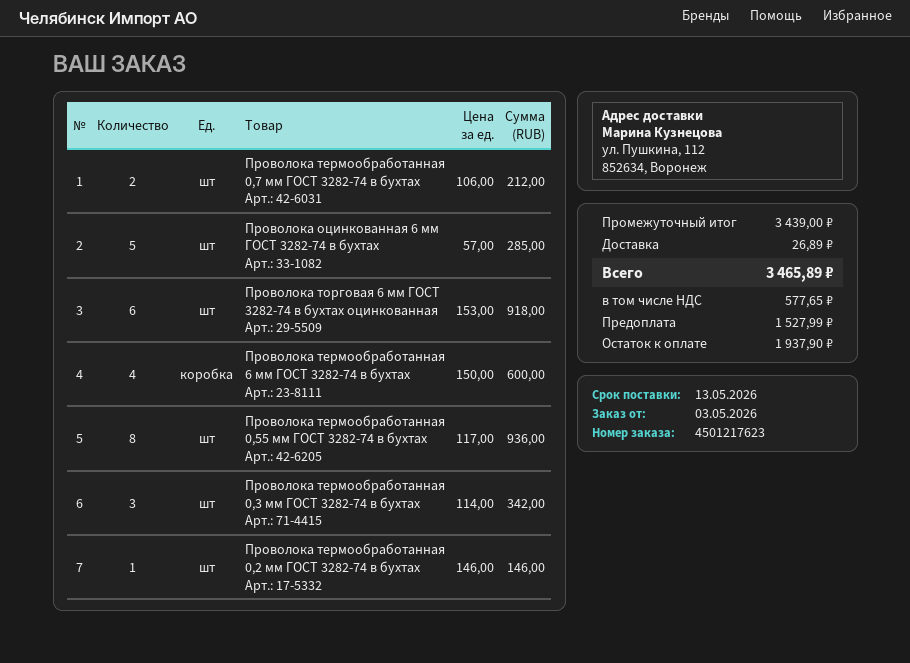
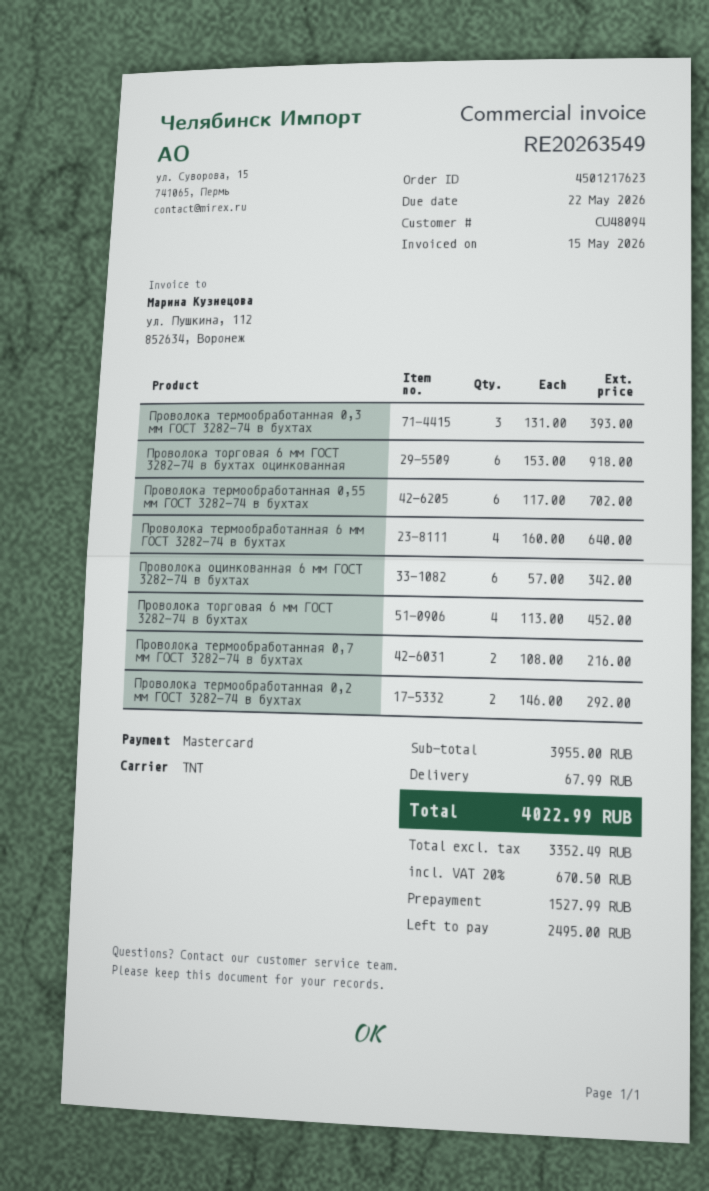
Проволока термообработанная 0,7 мм ГОСТ 3282-74 в бухтах: 2 x 106.00 = 212.00 -> 2 x 108.00 = 216.00
Проволока оцинкованная 6 мм ГОСТ 3282-74 в бухтах: 5 x 57.00 = 285.00 -> 6 x 57.00 = 342.00
Проволока термообработанная 6 мм ГОСТ 3282-74 в бухтах: 4 x 150.00 = 600.00 -> 4 x 160.00 = 640.00
Проволока термообработанная 0,55 мм ГОСТ 3282-74 в бухтах: 8 x 117.00 = 936.00 -> 6 x 117.00 = 702.00
Проволока термообработанная 0,3 мм ГОСТ 3282-74 в бухтах: 3 x 114.00 = 342.00 -> 3 x 131.00 = 393.00
Проволока термообработанная 0,2 мм ГОСТ 3282-74 в бухтах: 1 x 146.00 = 146.00 -> 2 x 146.00 = 292.00
Проволока торговая 6 мм ГОСТ 3282-74 в бухтах: none -> 4 x 113.00 = 452.00
subtotal: 3439.00 -> 3955.00
shipping: 26.89 -> 67.99
tax: 577.65 -> 670.50
total: 3465.89 -> 4022.99
balance: 1937.90 -> 2495.00

